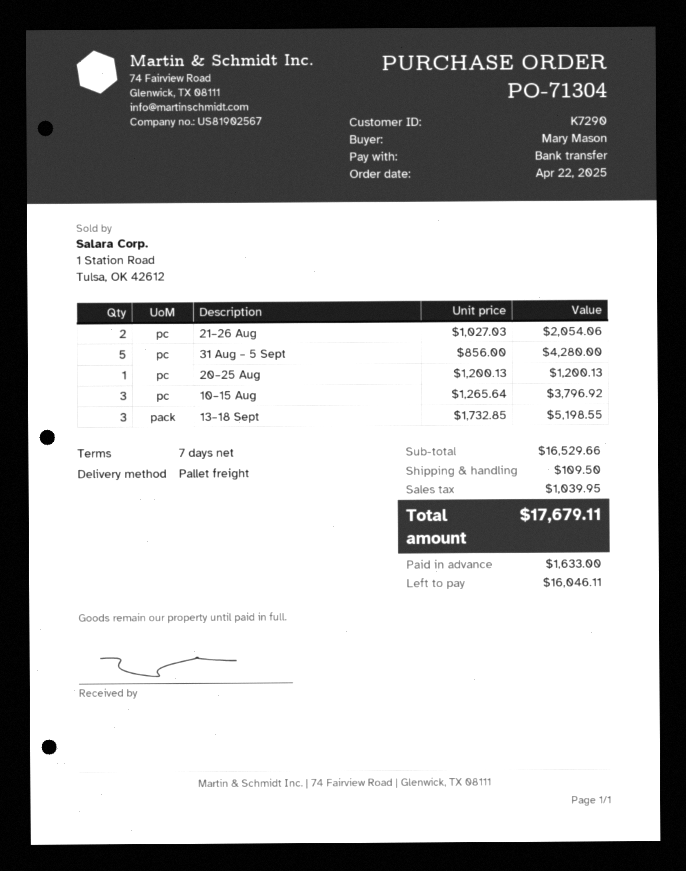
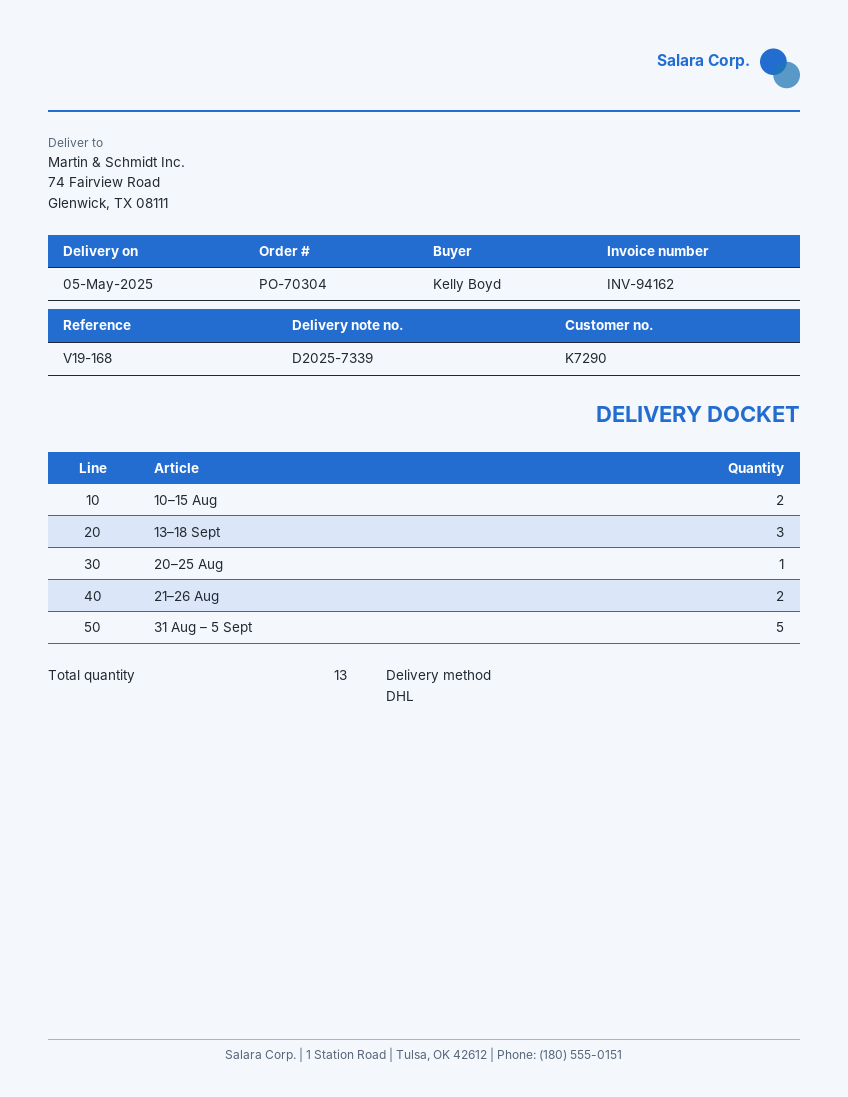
order number: PO-71304 -> PO-70304
ordered by: Mary Mason -> Kelly Boyd
shipping method: pallet freight -> DHL
10–15 Aug: 3 -> 2

